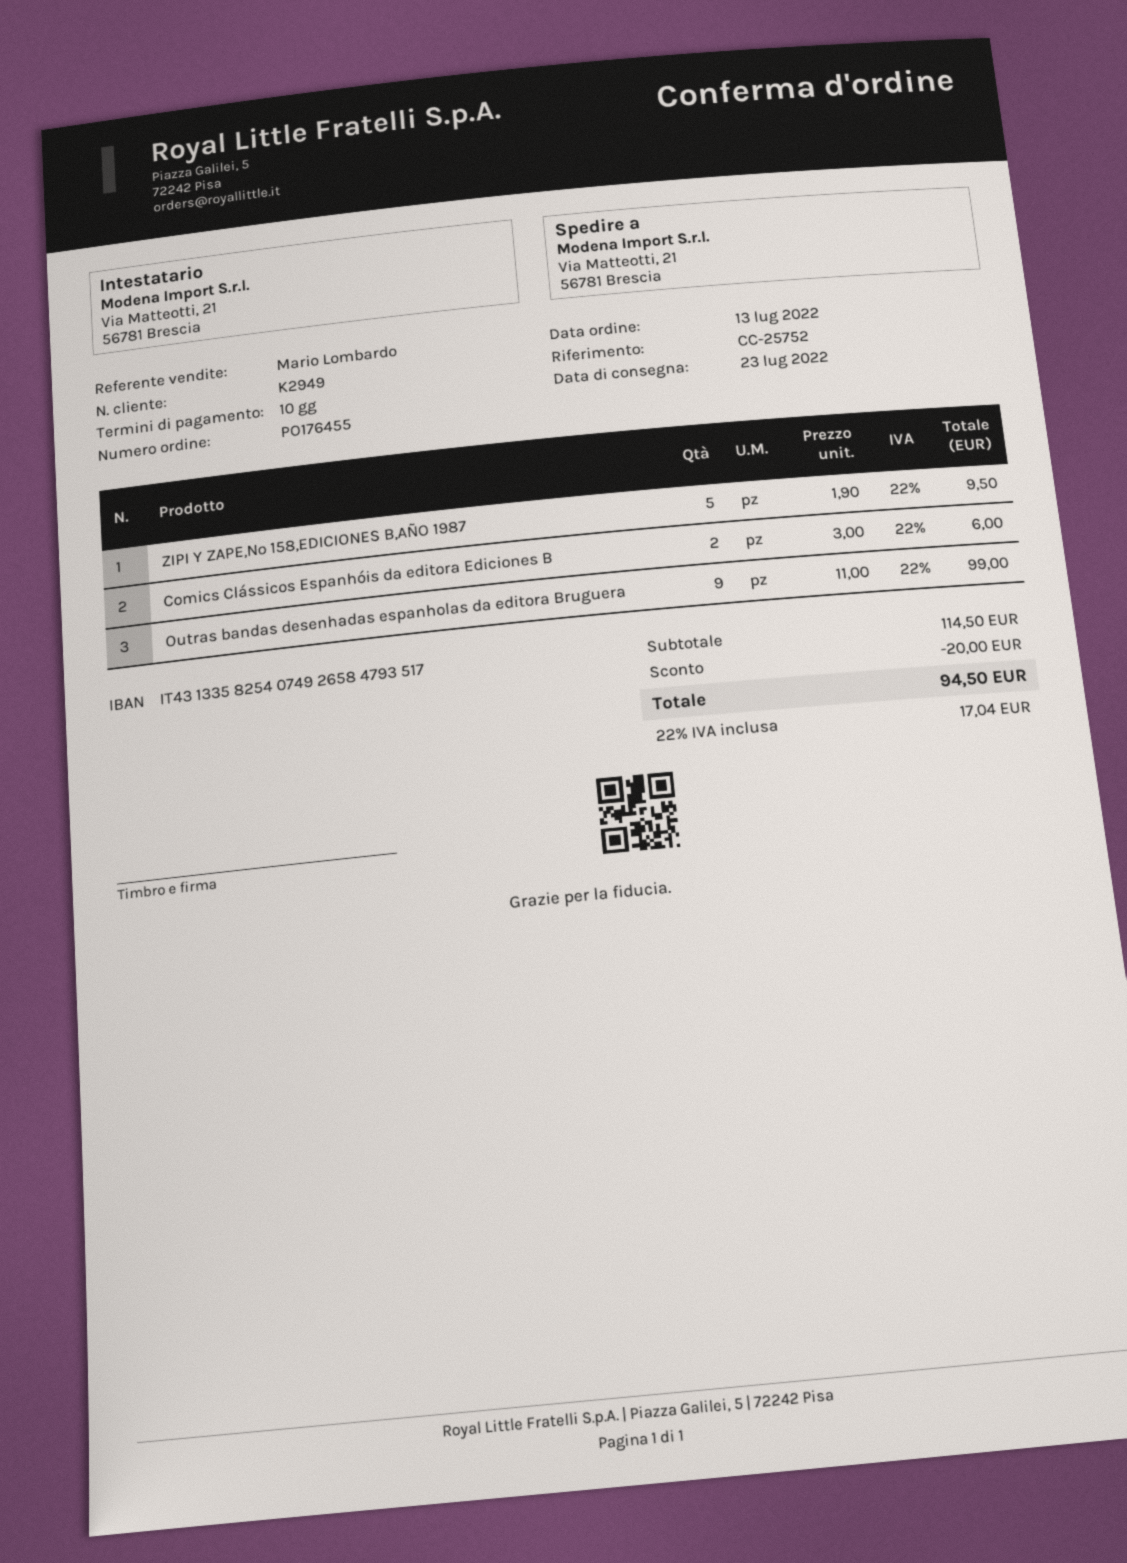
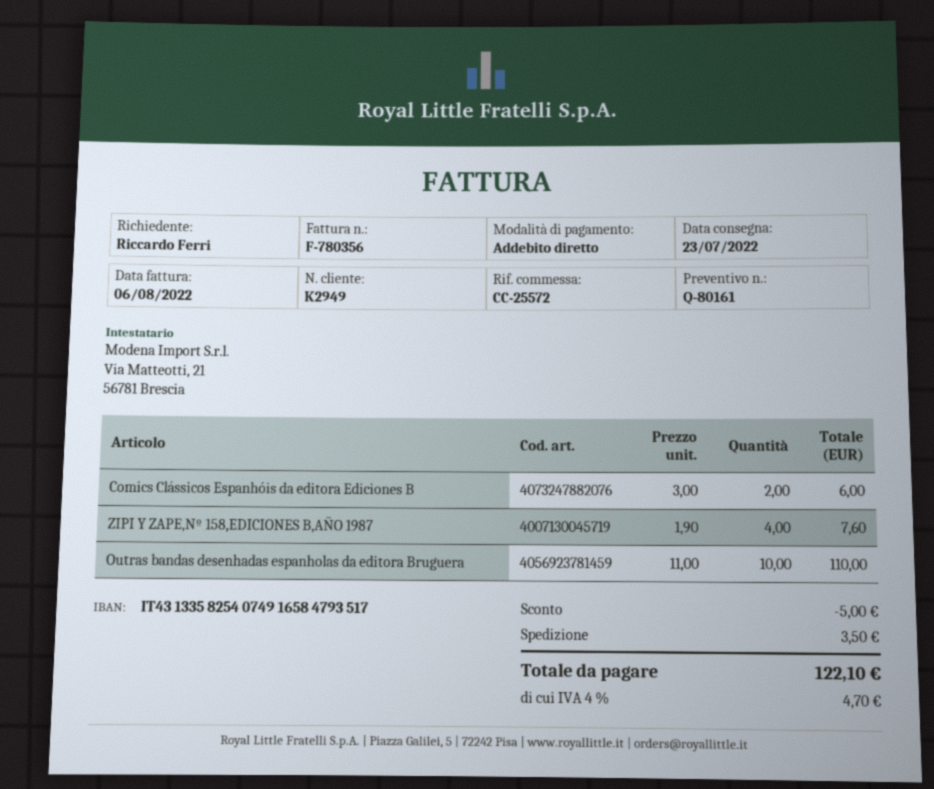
reference: CC-25752 -> CC-25572
bank account: IT4313358254074926584793517 -> IT4313358254074916584793517
ZIPI Y ZAPE,Nº 158,EDICIONES B,AÑO 1987: 5 x 1.90 = 9.50 -> 4 x 1.90 = 7.60
Outras bandas desenhadas espanholas da editora Bruguera: 9 x 11.00 = 99.00 -> 10 x 11.00 = 110.00
discount: 20.00 -> 5.00
shipping: none -> 3.50
tax: 22% = 17.04 -> 4% = 4.70
total: 94.50 -> 122.10

